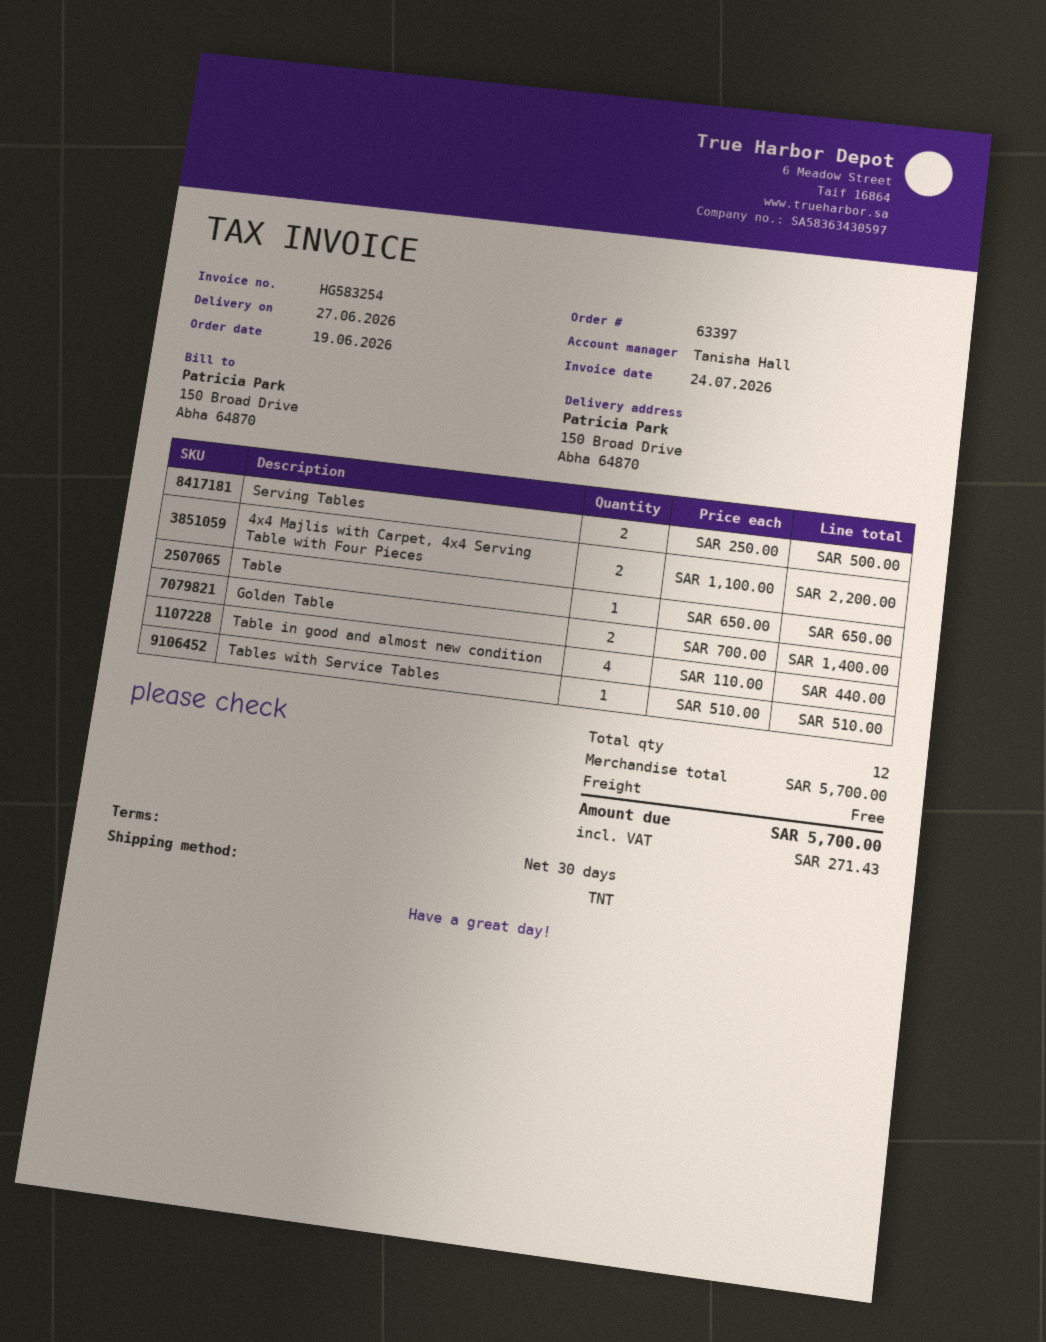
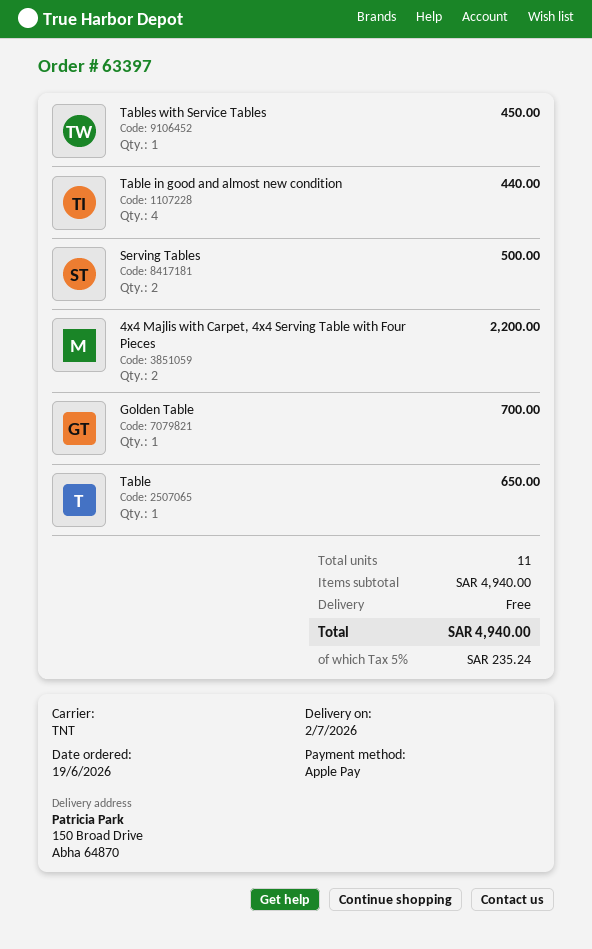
delivery date: 2026-06-27 -> 2026-07-02
Golden Table: 2 for 1400.00 -> 1 for 700.00
Tables with Service Tables: 1 for 510.00 -> 1 for 450.00
total quantity: 12 -> 11
subtotal: 5700.00 -> 4940.00
tax: 271.43 -> 235.24
total: 5700.00 -> 4940.00

